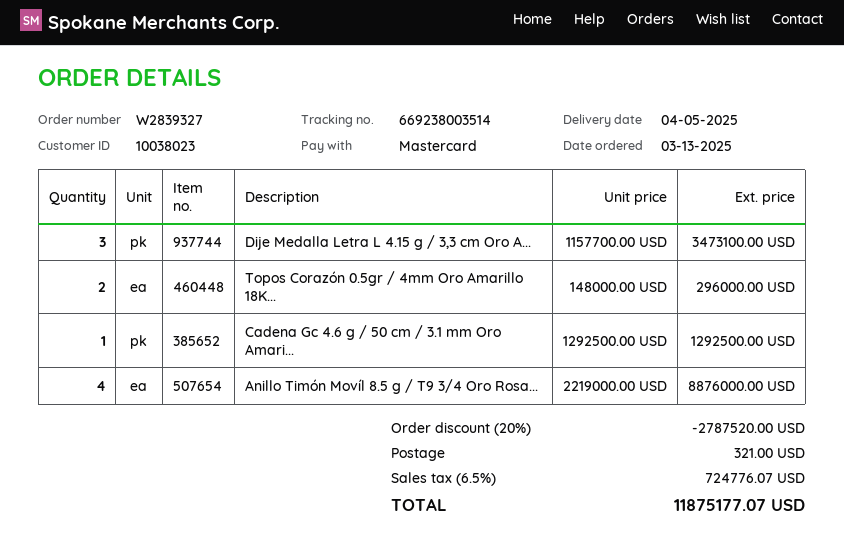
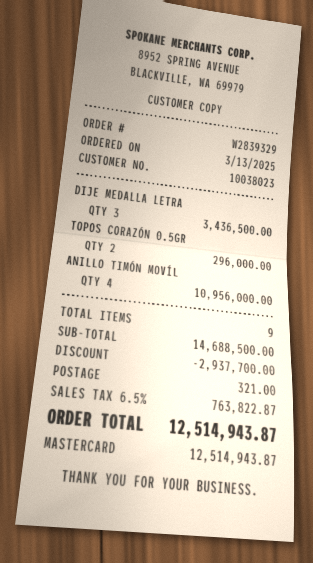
order number: W2839327 -> W2839329
Dije Medalla Letra L 4.15 g / 3,3 cm Oro A...: 3 for 3473100.00 -> 3 for 3436500.00
Cadena Gc 4.6 g / 50 cm / 3.1 mm Oro Amari...: 1 for 1292500.00 -> none
Anillo Timón Movíl 8.5 g / T9 3/4 Oro Rosa...: 4 for 8876000.00 -> 4 for 10956000.00
discount: 2787520.00 -> 2937700.00
tax: 6.5% = 724776.07 -> 6.5% = 763822.87
total: 11875177.07 -> 12514943.87

